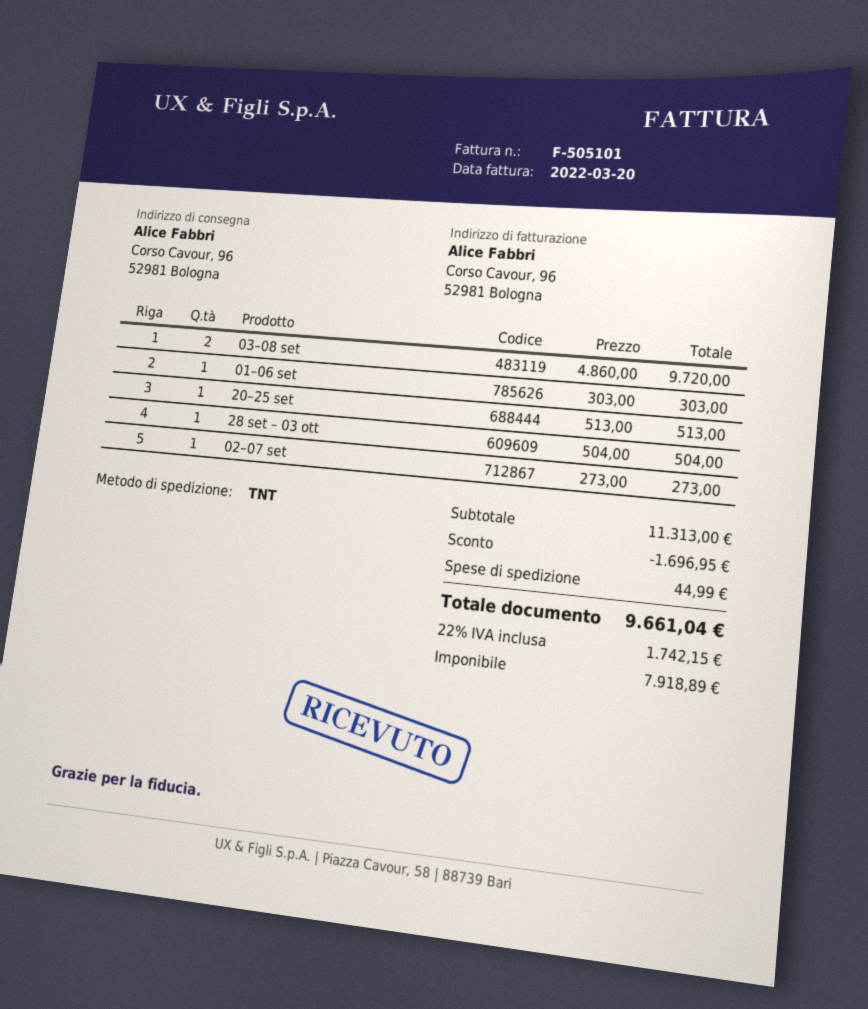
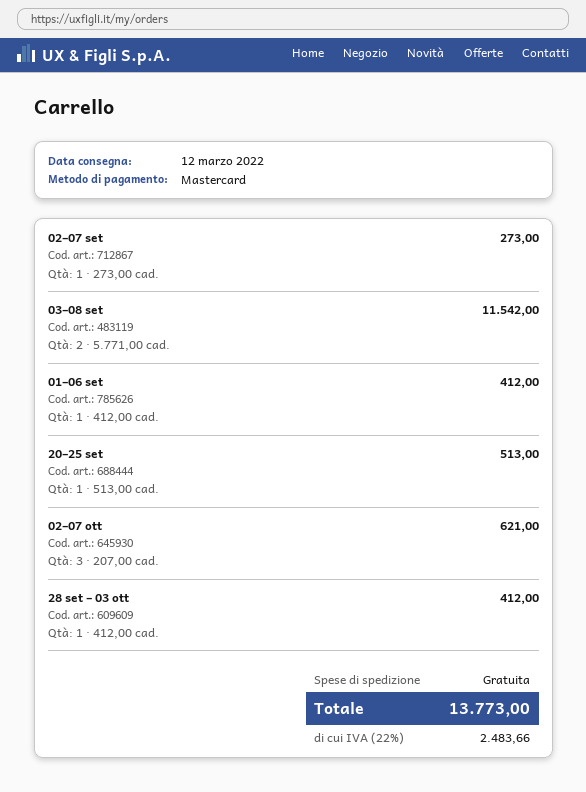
03–08 set: 2 x 4860.00 = 9720.00 -> 2 x 5771.00 = 11542.00
01–06 set: 1 x 303.00 = 303.00 -> 1 x 412.00 = 412.00
28 set – 03 ott: 1 x 504.00 = 504.00 -> 1 x 412.00 = 412.00
02–07 ott: none -> 3 x 207.00 = 621.00
discount: 1696.95 -> none
shipping: 44.99 -> 0.00
tax: 22% = 1742.15 -> 22% = 2483.66
total: 9661.04 -> 13773.00

